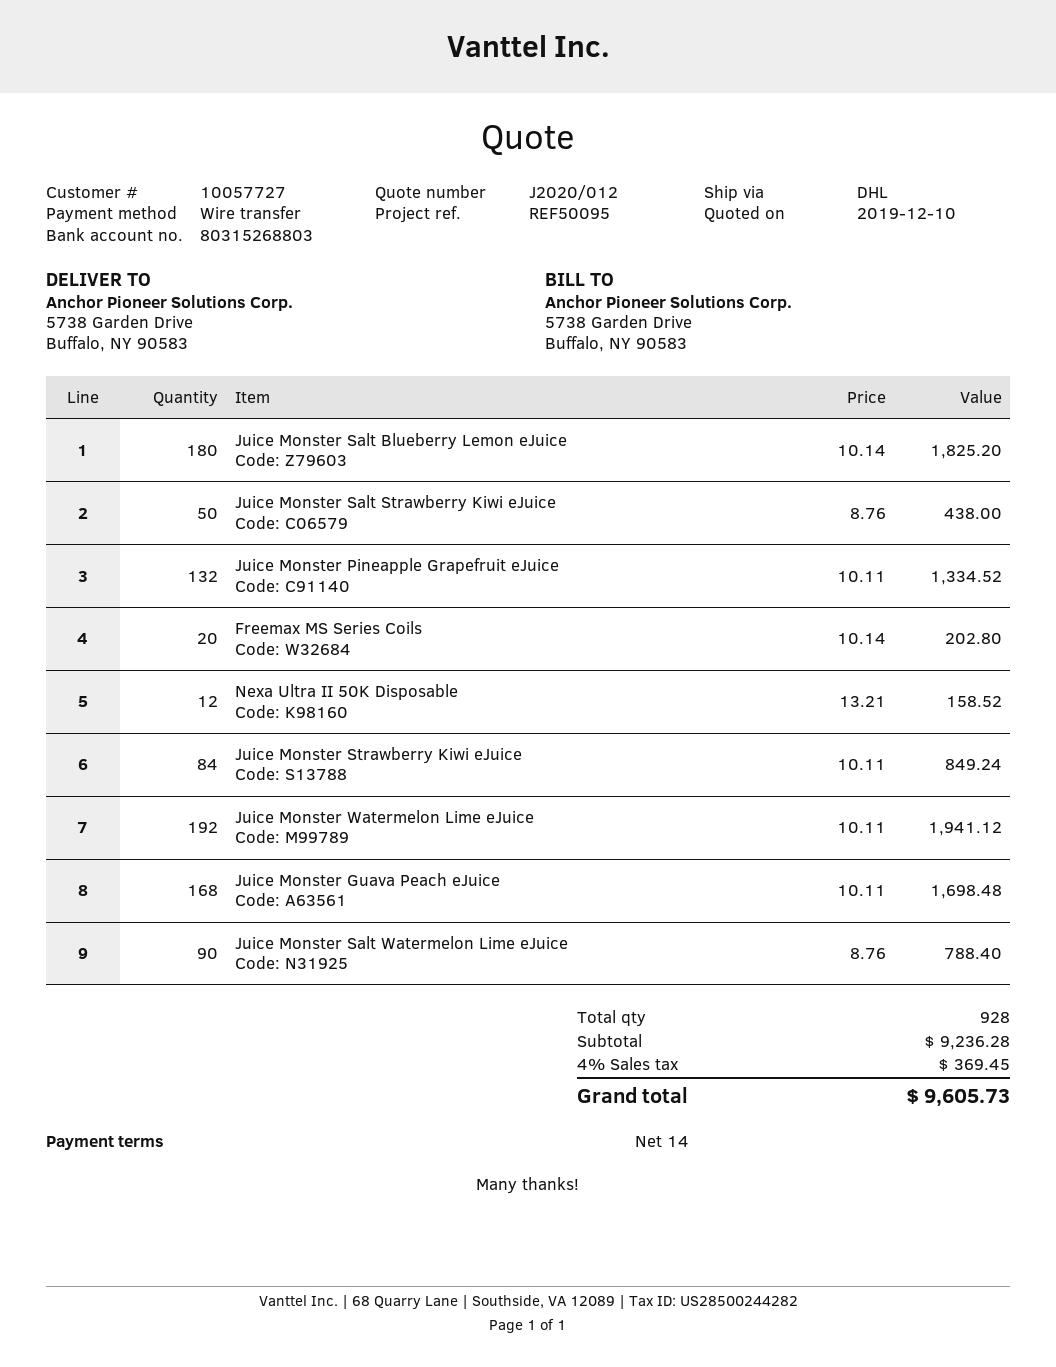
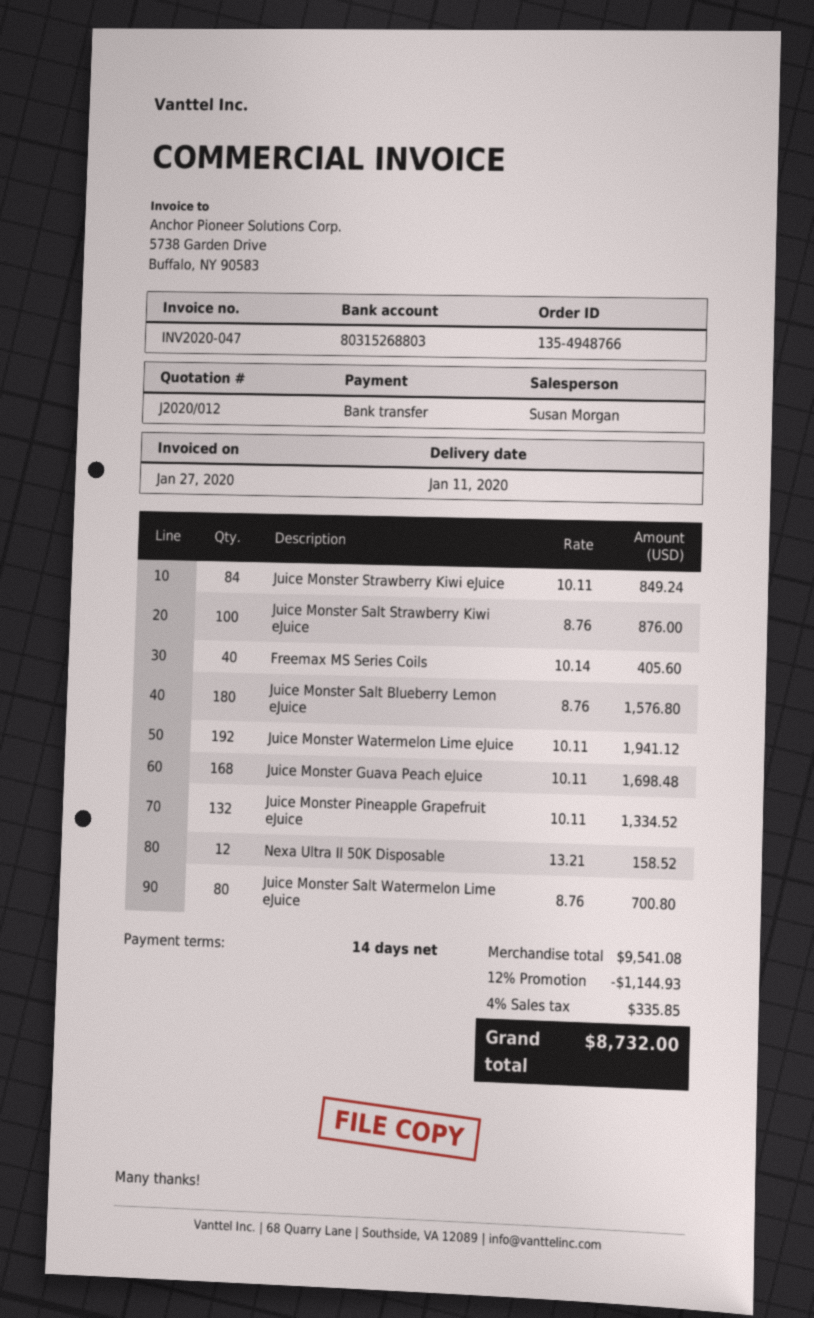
Juice Monster Salt Blueberry Lemon eJuice: 180 x 10.14 = 1825.20 -> 180 x 8.76 = 1576.80
Juice Monster Salt Strawberry Kiwi eJuice: 50 x 8.76 = 438.00 -> 100 x 8.76 = 876.00
Freemax MS Series Coils: 20 x 10.14 = 202.80 -> 40 x 10.14 = 405.60
Juice Monster Salt Watermelon Lime eJuice: 90 x 8.76 = 788.40 -> 80 x 8.76 = 700.80
subtotal: 9236.28 -> 9541.08
discount: none -> 12% = 1144.93
tax: 4% = 369.45 -> 4% = 335.85
total: 9605.73 -> 8732.00

